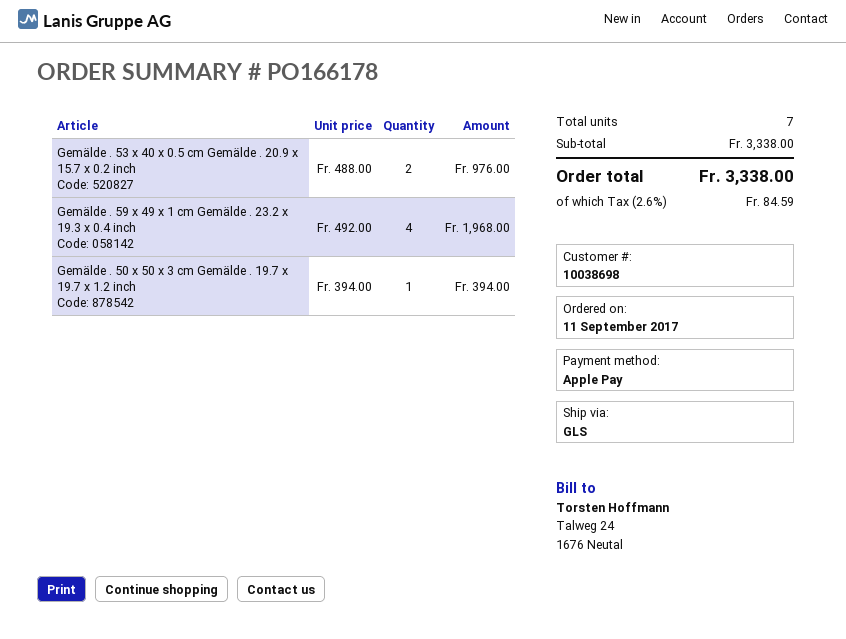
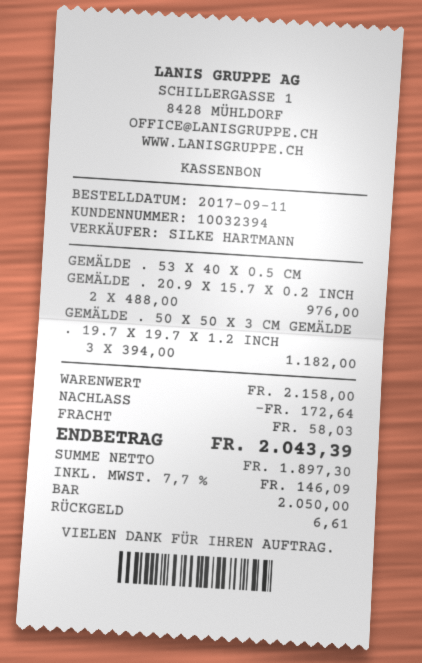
customer number: 10038698 -> 10032394
payment method: Apple Pay -> cash
Gemälde . 59 x 49 x 1 cm Gemälde . 23.2 x 19.3 x 0.4 inch: 4 x 492.00 = 1968.00 -> none
Gemälde . 50 x 50 x 3 cm Gemälde . 19.7 x 19.7 x 1.2 inch: 1 x 394.00 = 394.00 -> 3 x 394.00 = 1182.00
subtotal: 3338.00 -> 2158.00
discount: none -> 172.64
shipping: none -> 58.03
tax: 2.6% = 84.59 -> 7.7% = 146.09
total: 3338.00 -> 2043.39

